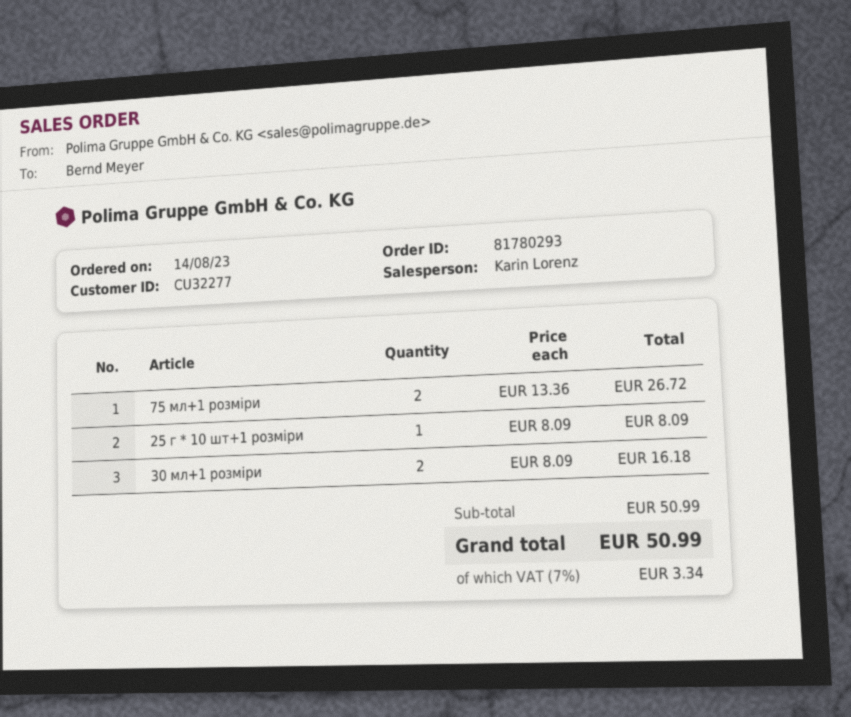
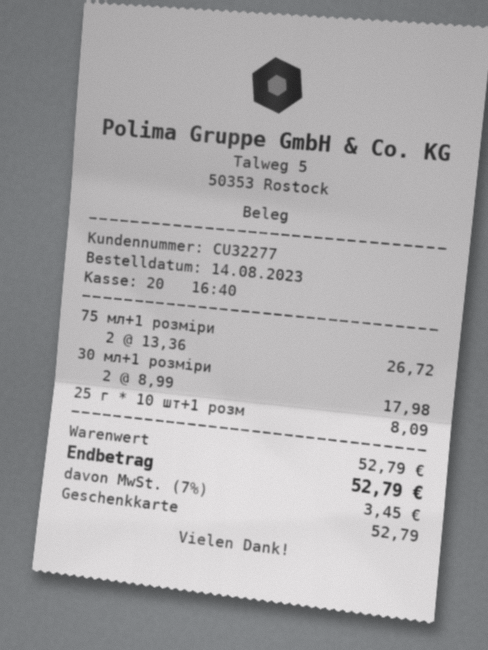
30 мл+1 розміри: 2 x 8.09 = 16.18 -> 2 x 8.99 = 17.98
subtotal: 50.99 -> 52.79
tax: 7% = 3.34 -> 7% = 3.45
total: 50.99 -> 52.79

